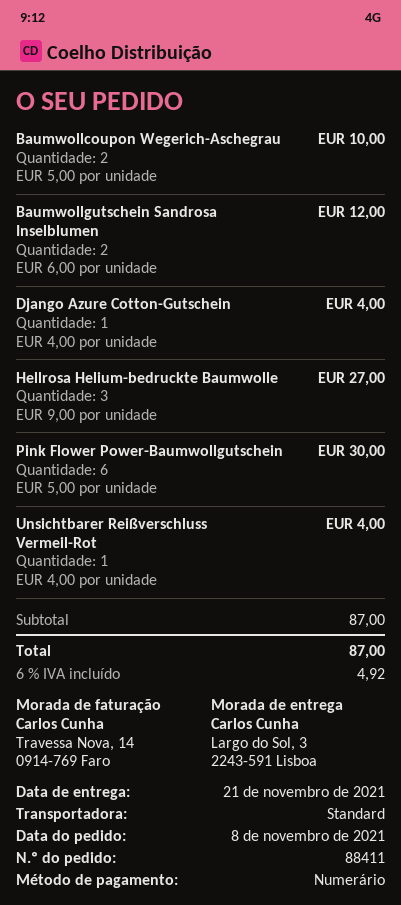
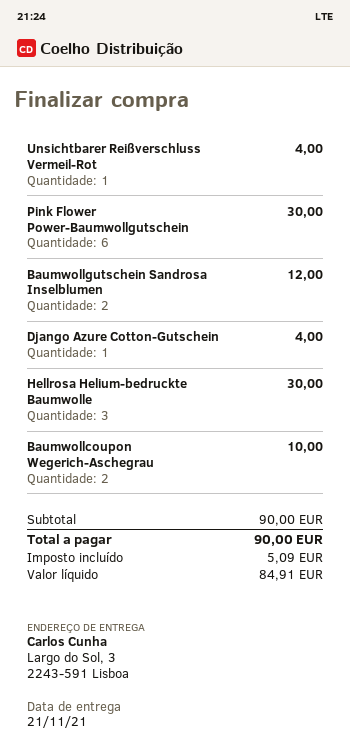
Hellrosa Helium-bedruckte Baumwolle: 3 for 27.00 -> 3 for 30.00
subtotal: 87.00 -> 90.00
tax: 4.92 -> 5.09
total: 87.00 -> 90.00

